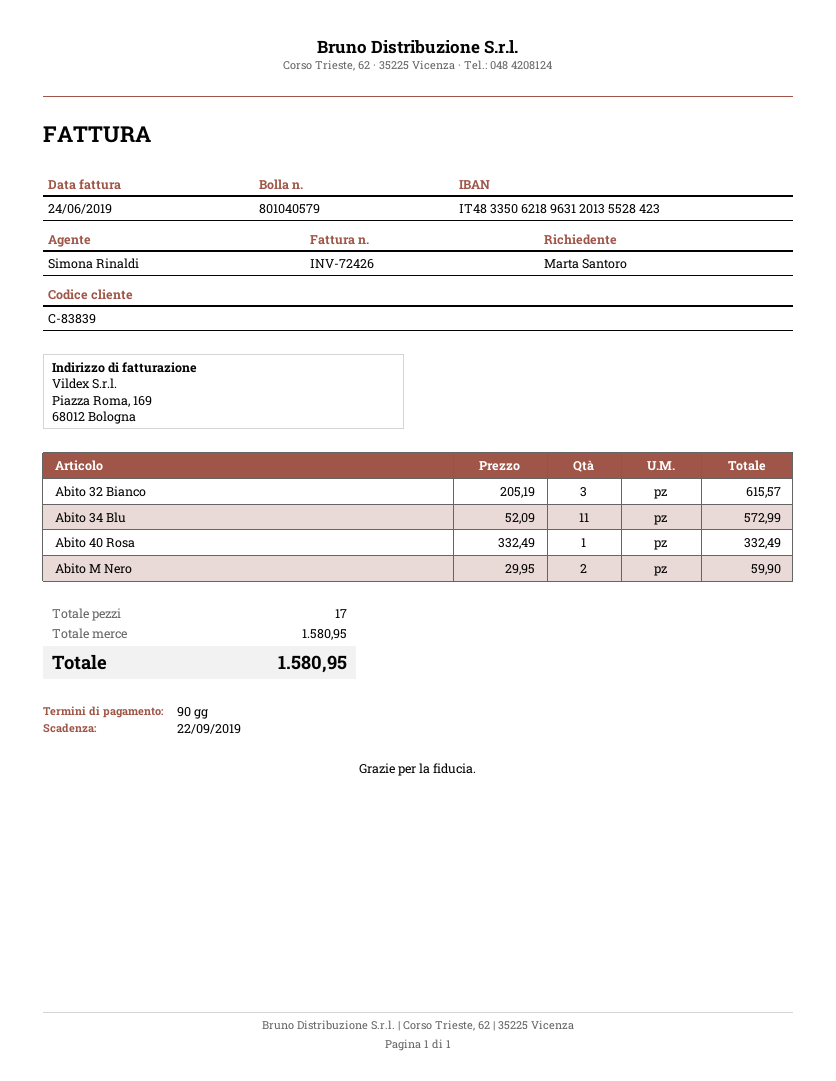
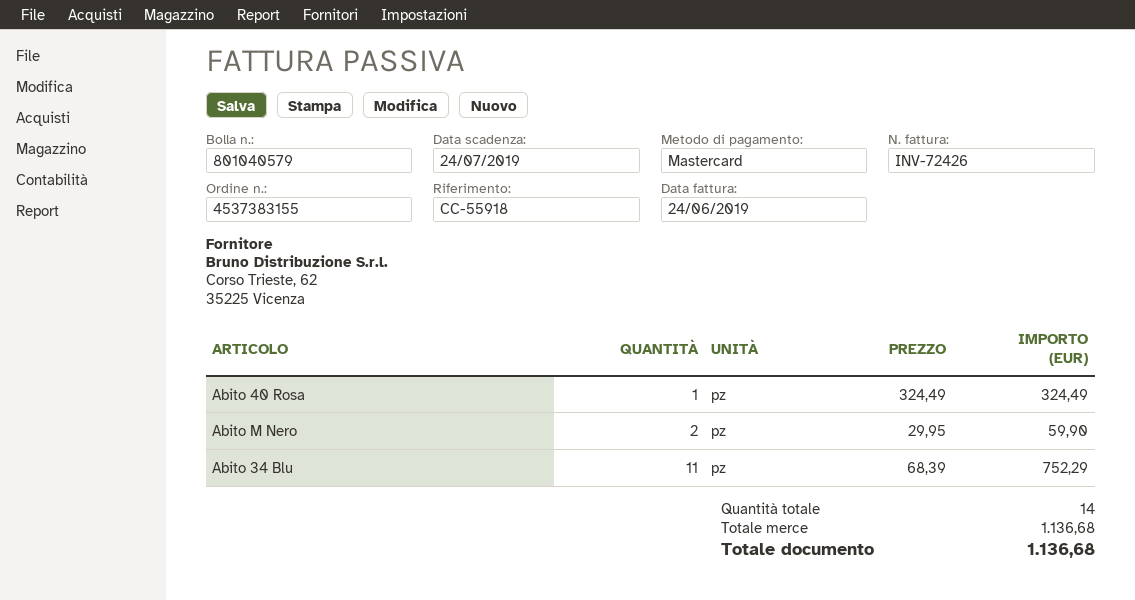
due date: 2019-09-22 -> 2019-07-24
Abito 32 Bianco: 3 x 205.19 = 615.57 -> none
Abito 34 Blu: 11 x 52.09 = 572.99 -> 11 x 68.39 = 752.29
Abito 40 Rosa: 1 x 332.49 = 332.49 -> 1 x 324.49 = 324.49
total quantity: 17 -> 14
subtotal: 1580.95 -> 1136.68
total: 1580.95 -> 1136.68

